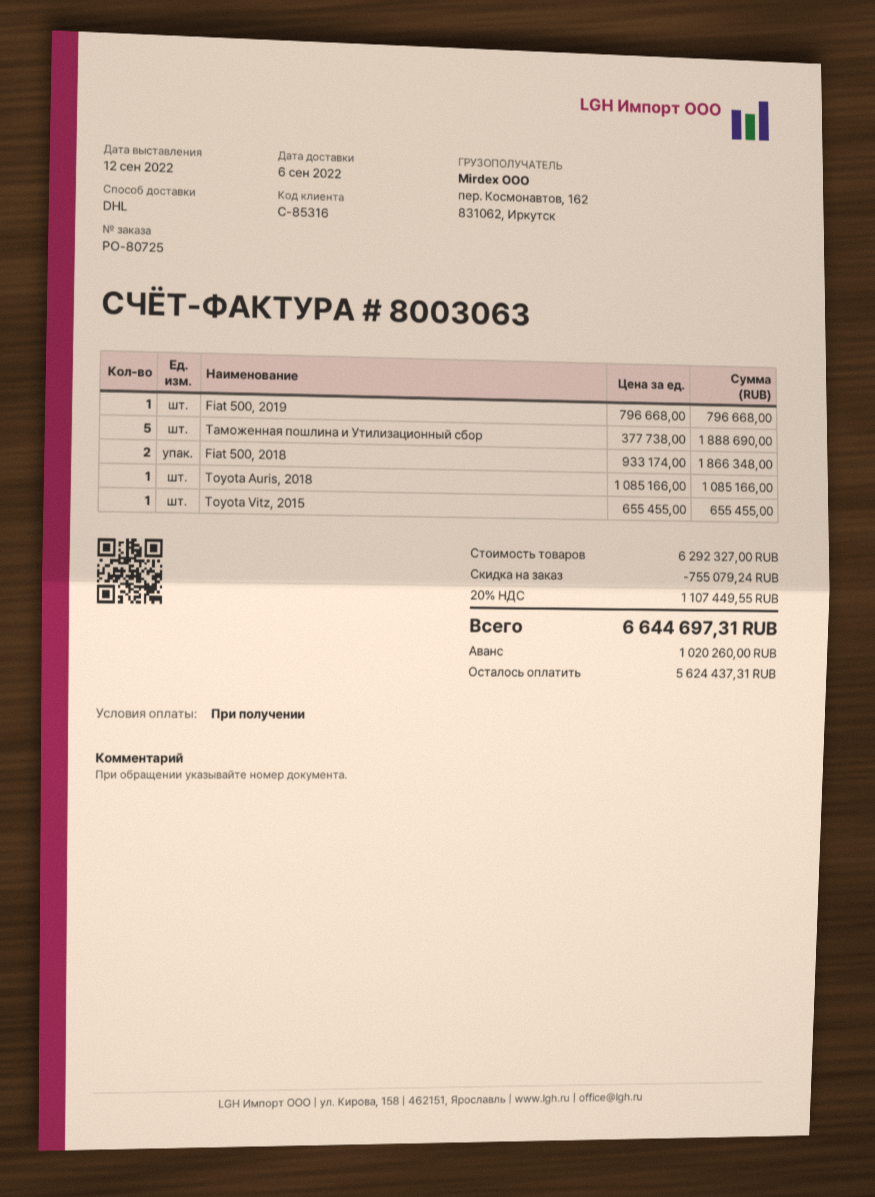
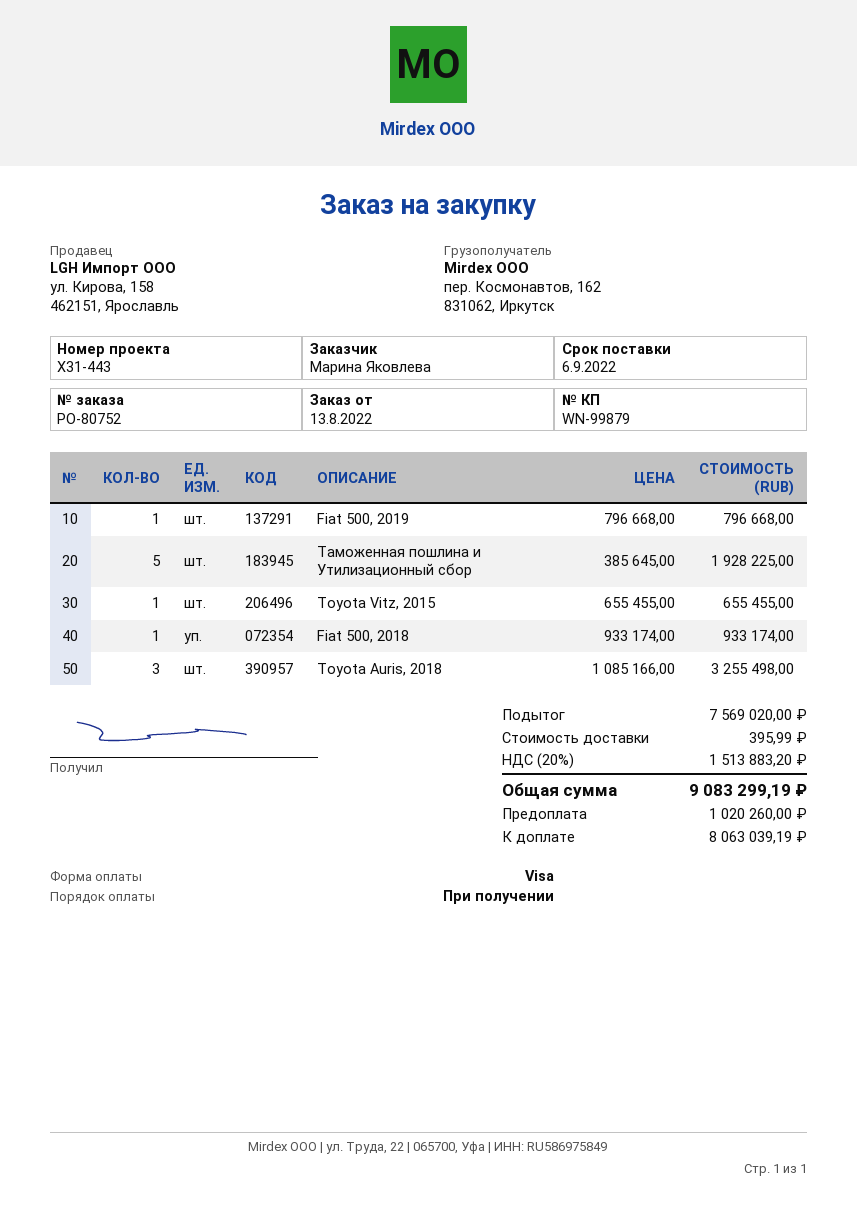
order number: PO-80725 -> PO-80752
Таможенная пошлина и Утилизационный сбор: 5 x 377738.00 = 1888690.00 -> 5 x 385645.00 = 1928225.00
Fiat 500, 2018: 2 x 933174.00 = 1866348.00 -> 1 x 933174.00 = 933174.00
Toyota Auris, 2018: 1 x 1085166.00 = 1085166.00 -> 3 x 1085166.00 = 3255498.00
subtotal: 6292327.00 -> 7569020.00
discount: 755079.24 -> none
shipping: none -> 395.99
tax: 20% = 1107449.55 -> 20% = 1513883.20
total: 6644697.31 -> 9083299.19
balance: 5624437.31 -> 8063039.19

